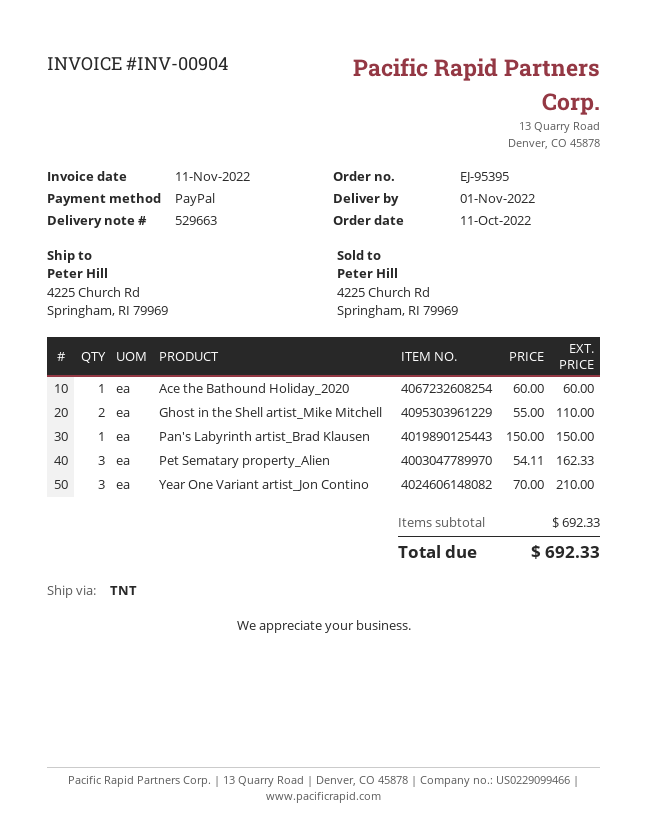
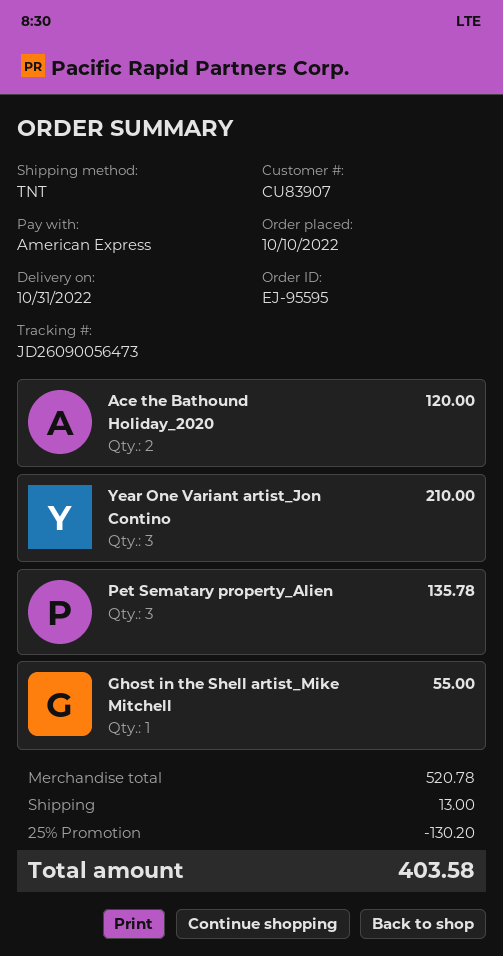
order number: EJ-95395 -> EJ-95595
order date: 2022-10-11 -> 2022-10-10
delivery date: 2022-11-01 -> 2022-10-31
payment method: PayPal -> American Express
Ace the Bathound Holiday_2020: 1 for 60.00 -> 2 for 120.00
Ghost in the Shell artist_Mike Mitchell: 2 for 110.00 -> 1 for 55.00
Pan's Labyrinth artist_Brad Klausen: 1 for 150.00 -> none
Pet Sematary property_Alien: 3 for 162.33 -> 3 for 135.78
subtotal: 692.33 -> 520.78
discount: none -> 25% = 130.20
shipping: none -> 13.00
total: 692.33 -> 403.58

